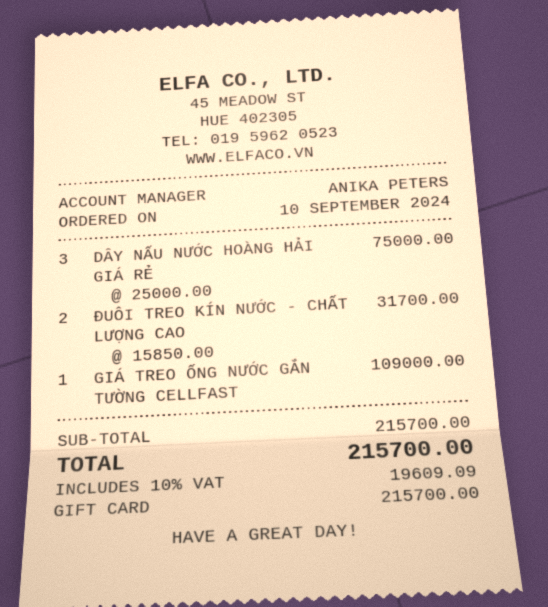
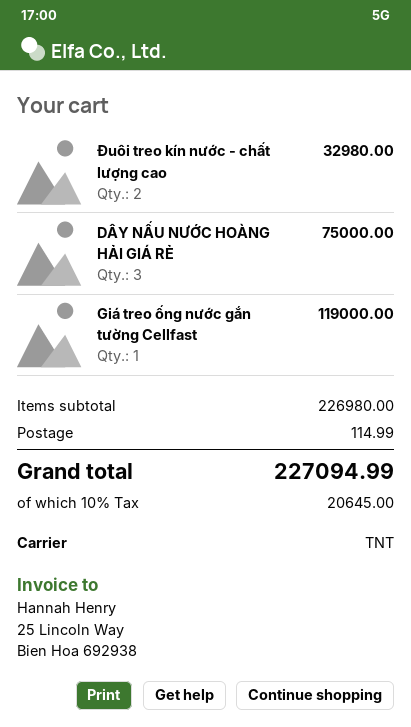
ĐUÔI TREO KÍN NƯỚC - CHẤT LƯỢNG CAO: 2 for 31700.00 -> 2 for 32980.00
GIÁ TREO ỐNG NƯỚC GẮN TƯỜNG CELLFAST: 1 for 109000.00 -> 1 for 119000.00
subtotal: 215700.00 -> 226980.00
shipping: none -> 114.99
tax: 10% = 19609.09 -> 10% = 20645.00
total: 215700.00 -> 227094.99

